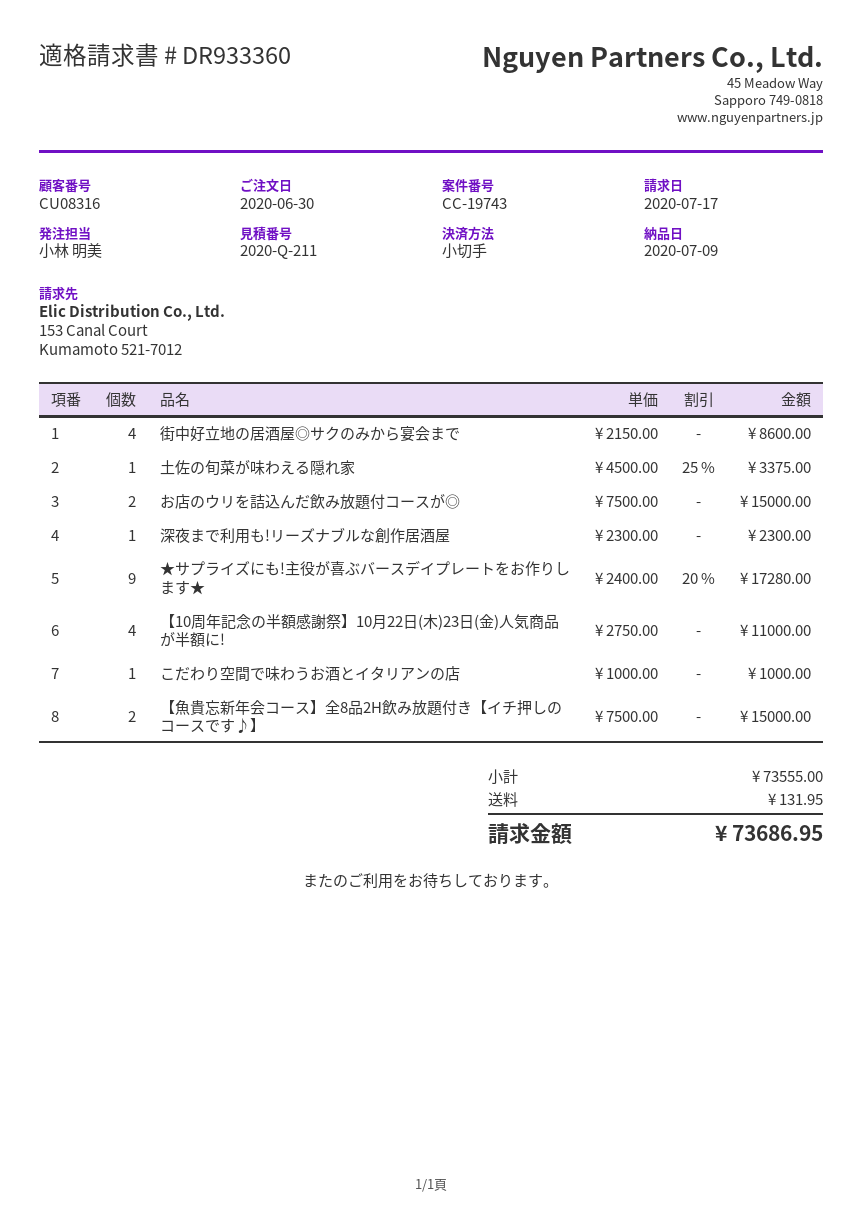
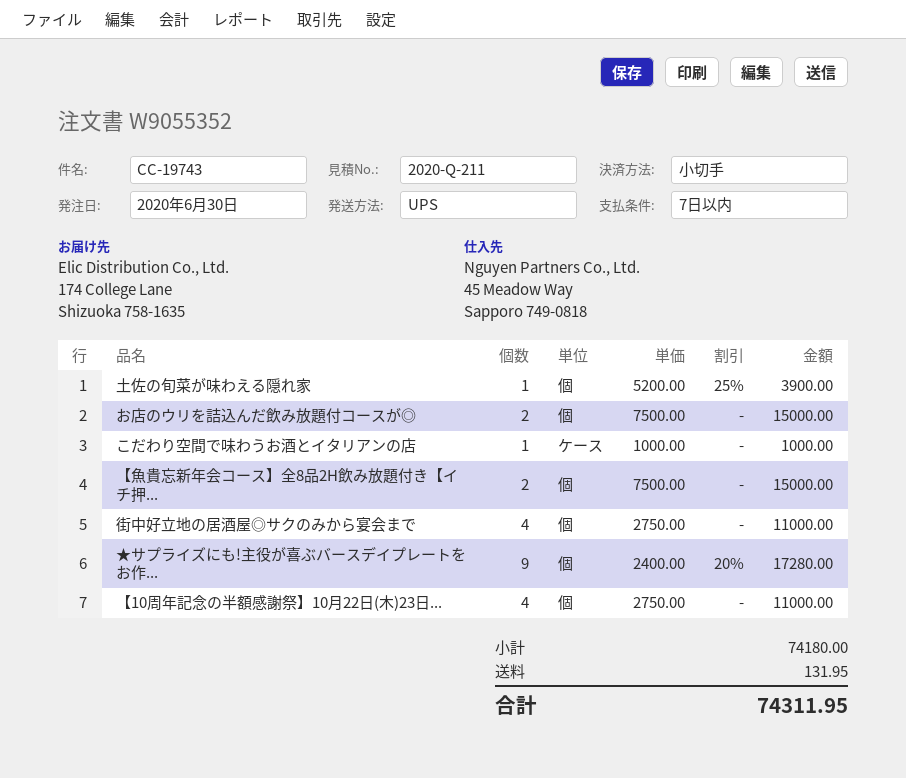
街中好立地の居酒屋◎サクのみから宴会まで: 4 x 2150.00 = 8600.00 -> 4 x 2750.00 = 11000.00
土佐の旬菜が味わえる隠れ家: 1 x 4500.00 - 25% = 3375.00 -> 1 x 5200.00 - 25% = 3900.00
深夜まで利用も!リーズナブルな創作居酒屋: 1 x 2300.00 = 2300.00 -> none
subtotal: 73555.00 -> 74180.00
total: 73686.95 -> 74311.95

